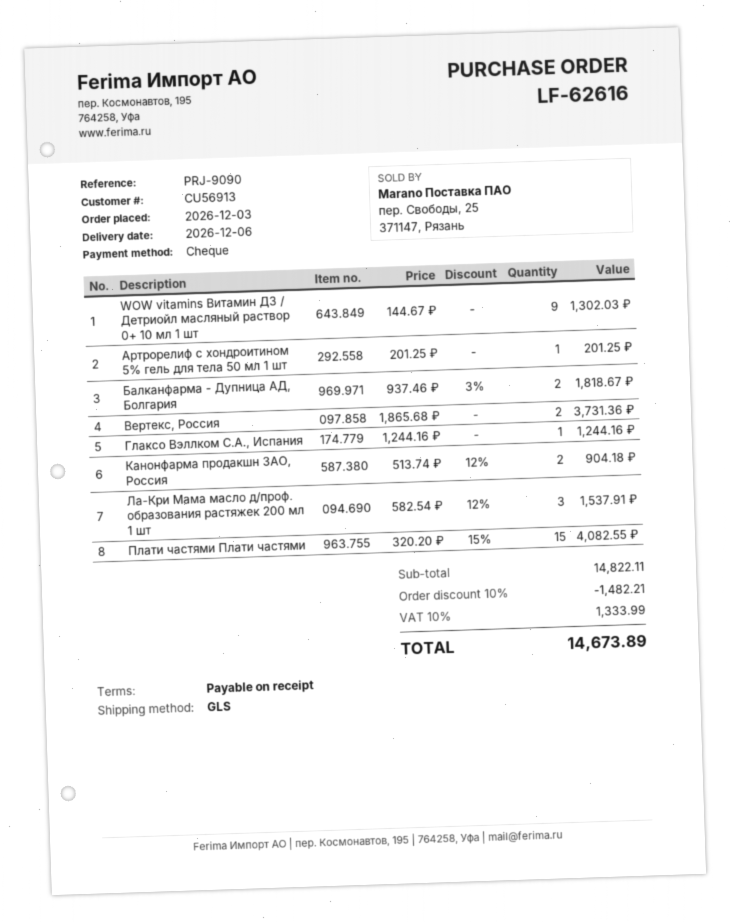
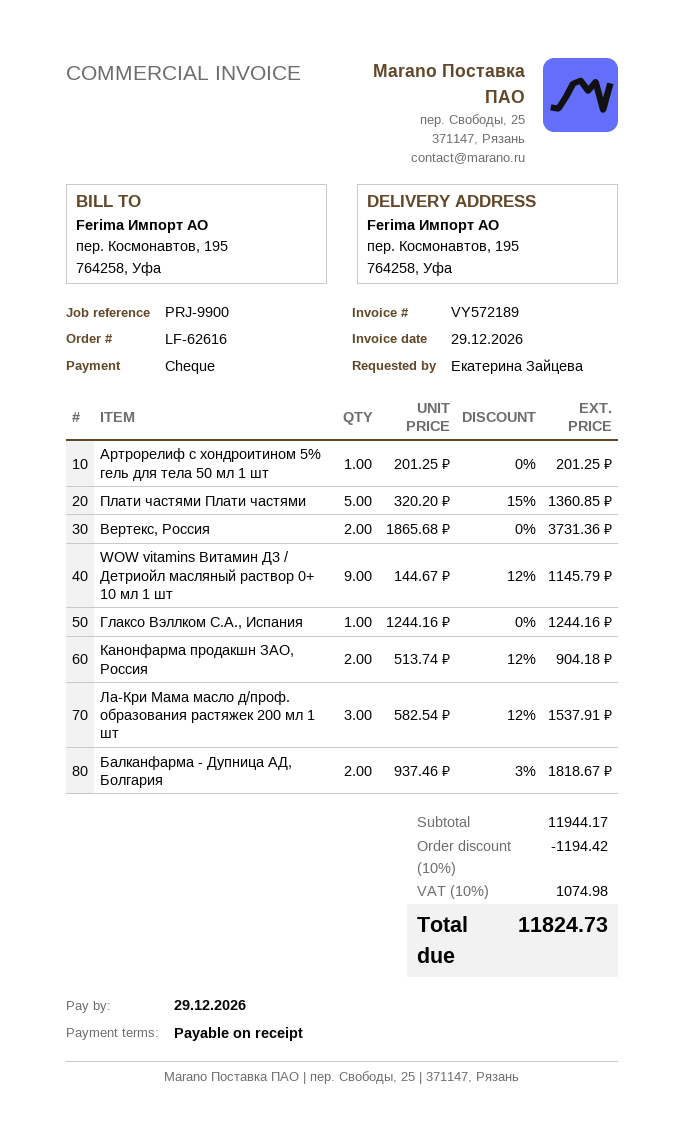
reference: PRJ-9090 -> PRJ-9900
WOW vitamins Витамин Д3 / Детриойл масляный раствор 0+ 10 мл 1 шт: 9 x 144.67 = 1302.03 -> 9 x 144.67 - 12% = 1145.79
Плати частями Плати частями: 15 x 320.20 - 15% = 4082.55 -> 5 x 320.20 - 15% = 1360.85
subtotal: 14822.11 -> 11944.17
discount: 10% = 1482.21 -> 10% = 1194.42
tax: 10% = 1333.99 -> 10% = 1074.98
total: 14673.89 -> 11824.73

